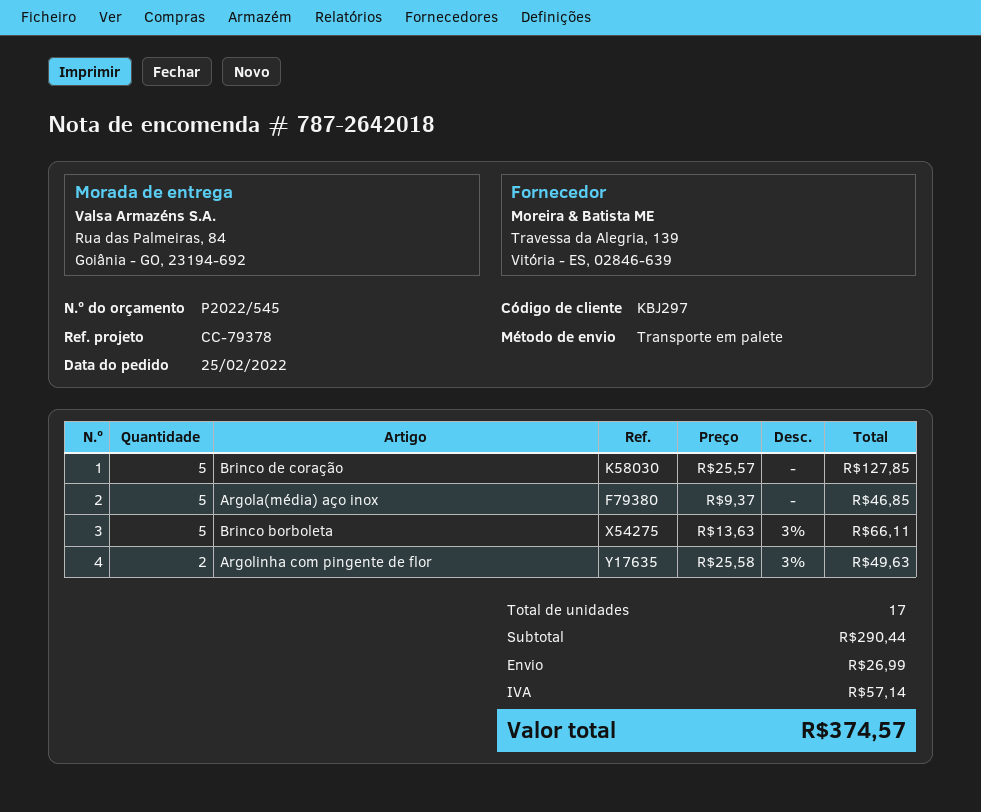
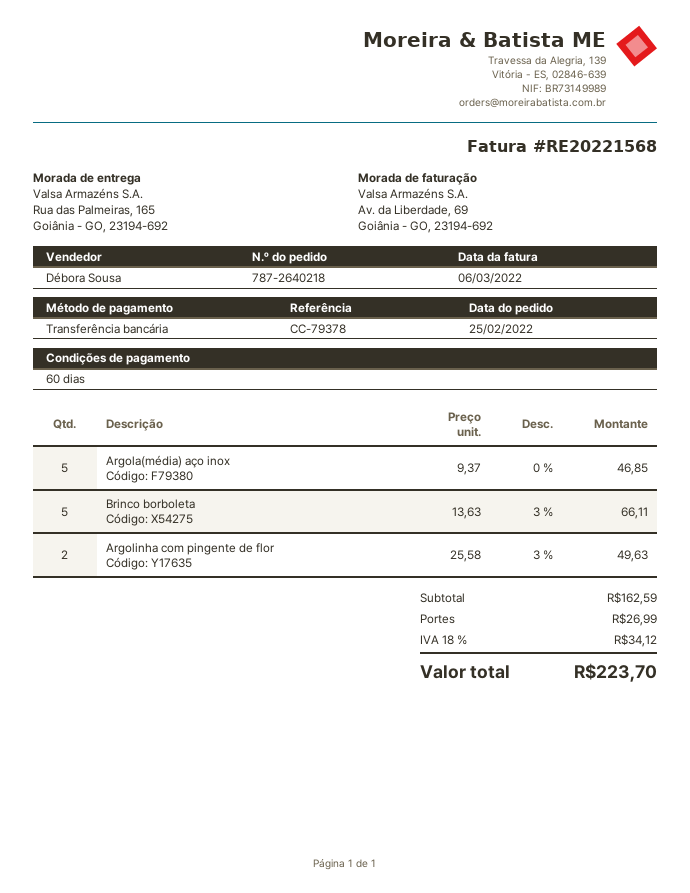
order number: 787-2642018 -> 787-2640218
ship to: Rua das Palmeiras, 84, Goiânia - GO, 23194-692 -> Rua das Palmeiras, 165, Goiânia - GO, 23194-692
Brinco de coração: 5 x 25.57 = 127.85 -> none
subtotal: 290.44 -> 162.59
tax: 57.14 -> 34.12
total: 374.57 -> 223.70

